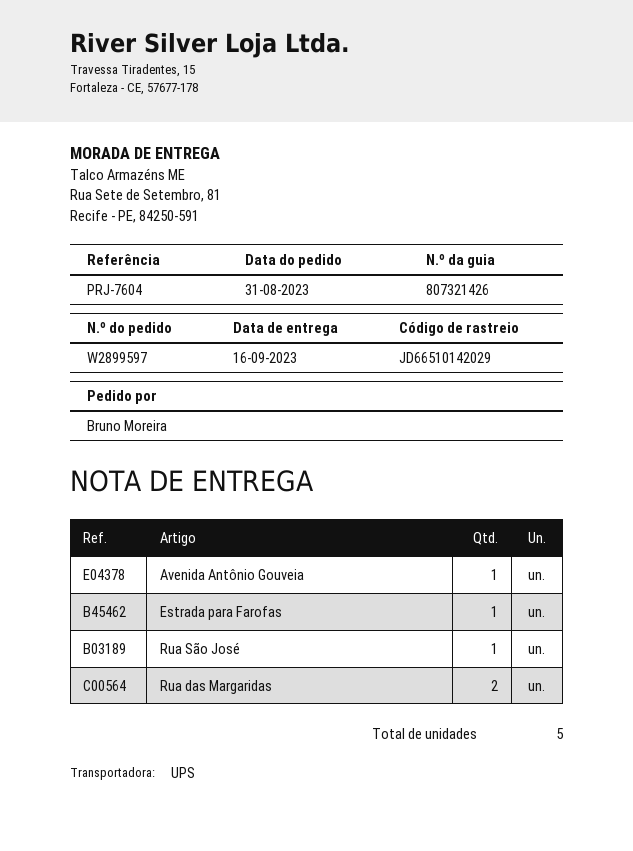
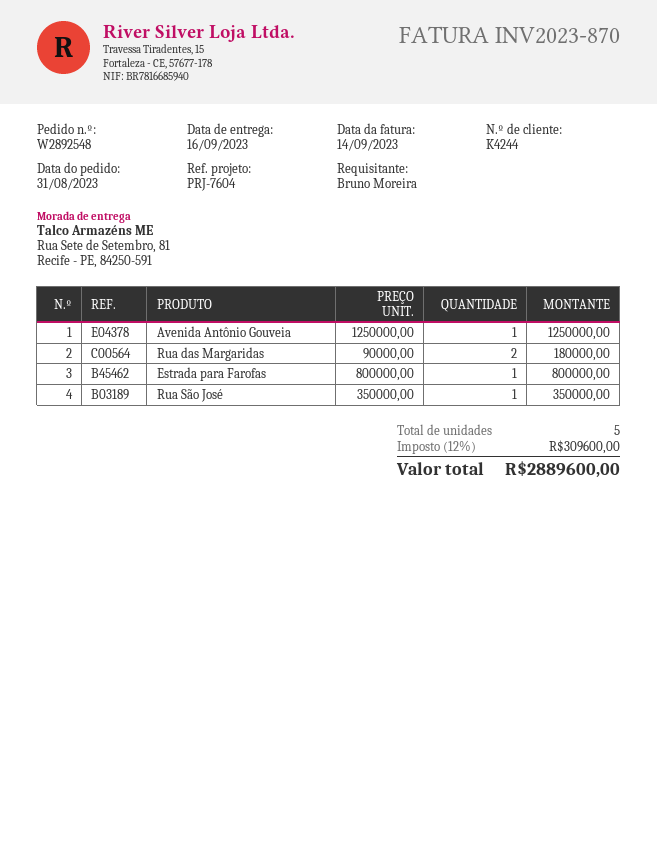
order number: W2899597 -> W2892548

